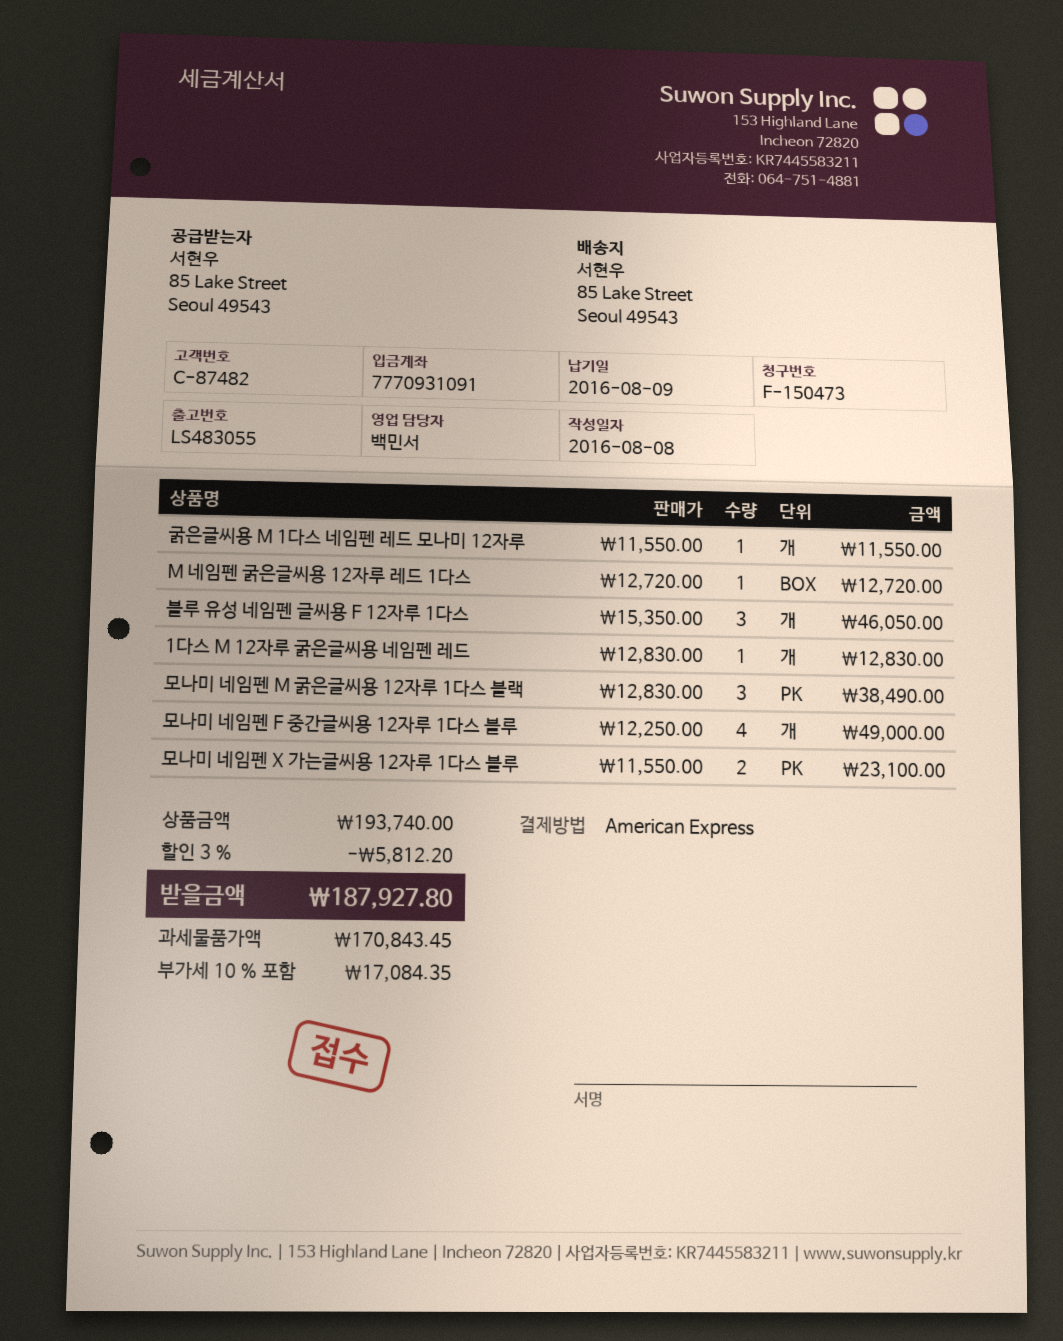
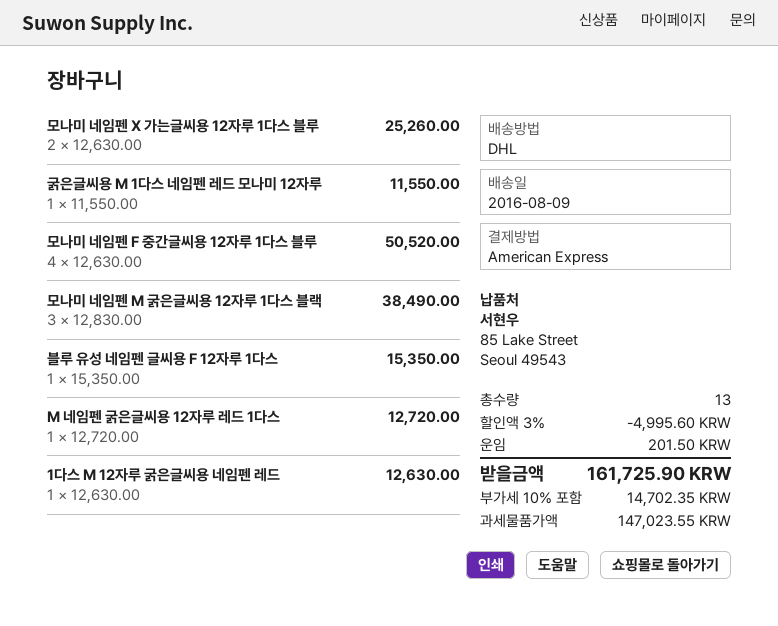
블루 유성 네임펜 글씨용 F 12자루 1다스: 3 x 15350.00 = 46050.00 -> 1 x 15350.00 = 15350.00
1다스 M 12자루 굵은글씨용 네임펜 레드: 1 x 12830.00 = 12830.00 -> 1 x 12630.00 = 12630.00
모나미 네임펜 F 중간글씨용 12자루 1다스 블루: 4 x 12250.00 = 49000.00 -> 4 x 12630.00 = 50520.00
모나미 네임펜 X 가는글씨용 12자루 1다스 블루: 2 x 11550.00 = 23100.00 -> 2 x 12630.00 = 25260.00
discount: 3% = 5812.20 -> 3% = 4995.60
shipping: none -> 201.50
net: 170843.45 -> 147023.55
tax: 10% = 17084.35 -> 10% = 14702.35
total: 187927.80 -> 161725.90

